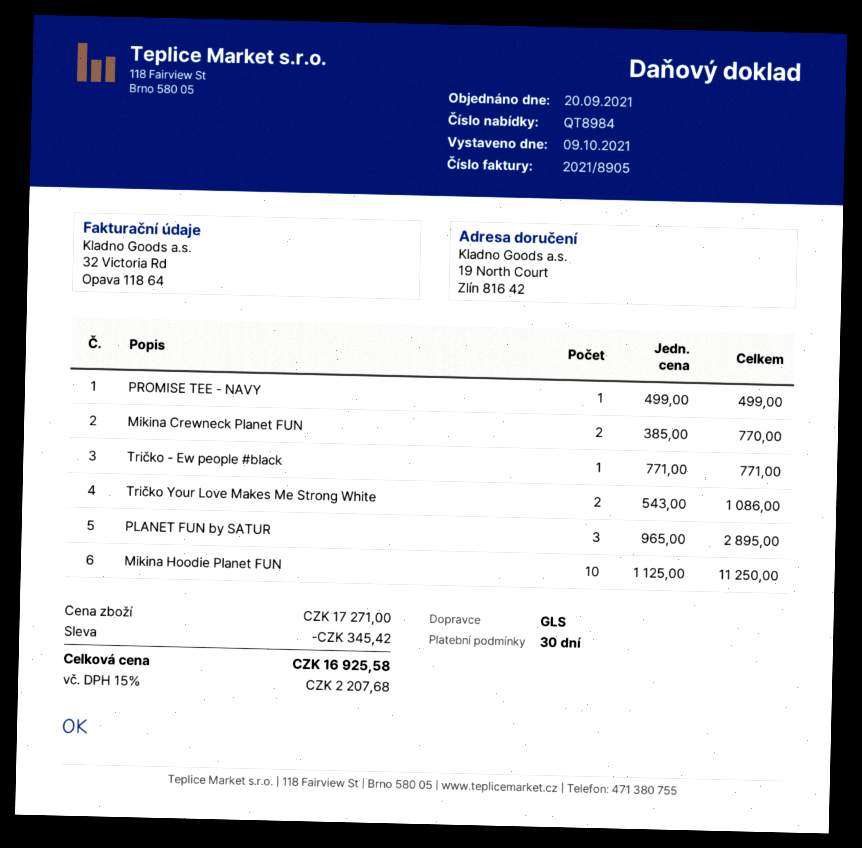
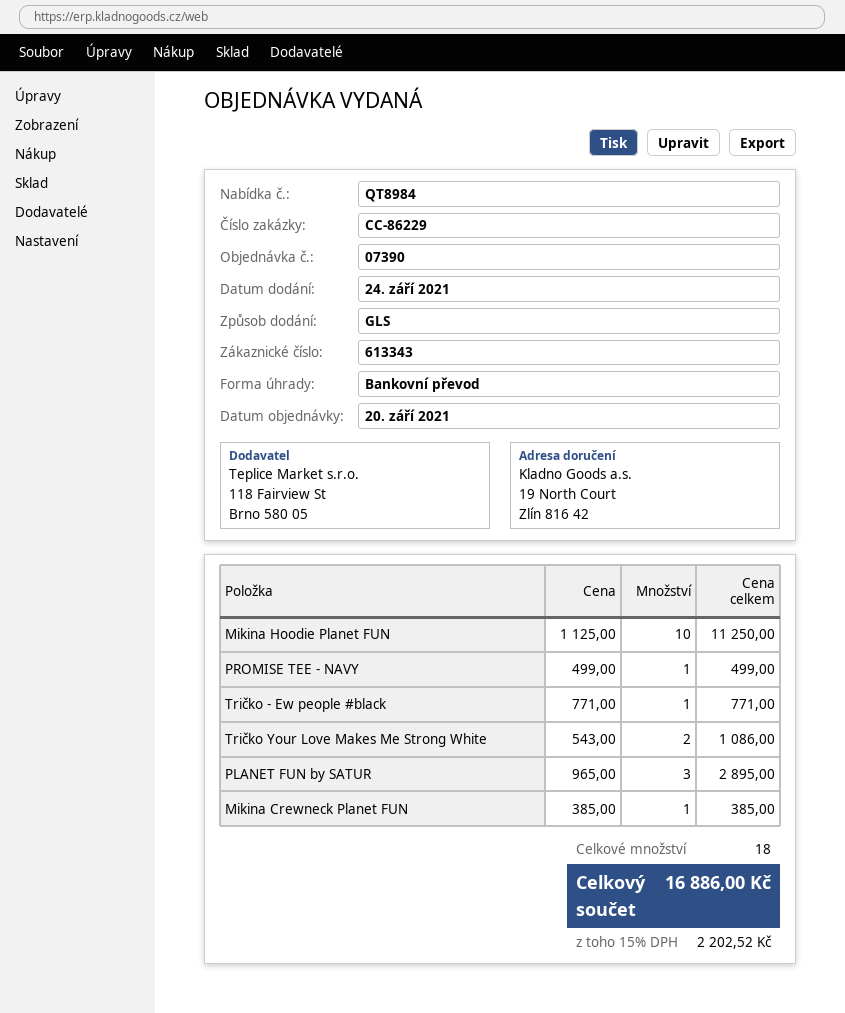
Mikina Crewneck Planet FUN: 2 x 385.00 = 770.00 -> 1 x 385.00 = 385.00
discount: 345.42 -> none
tax: 15% = 2207.68 -> 15% = 2202.52
total: 16925.58 -> 16886.00

